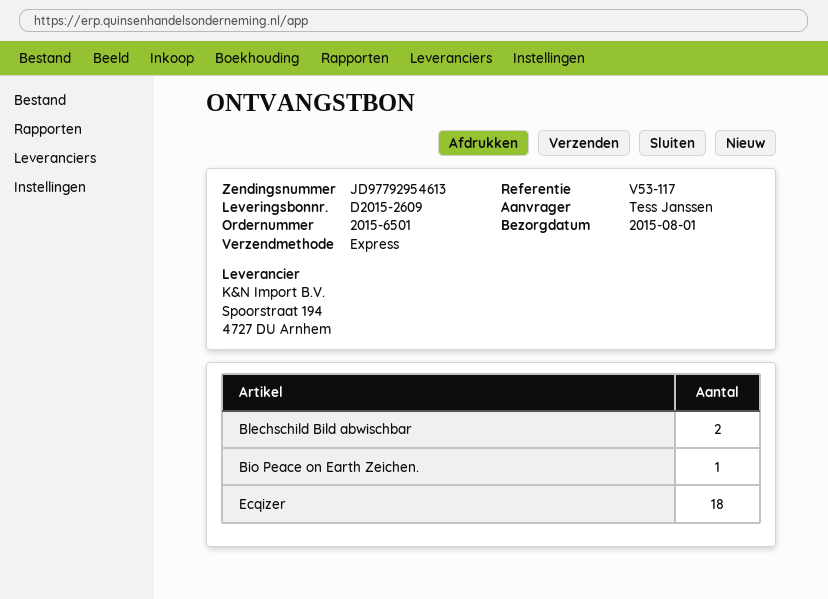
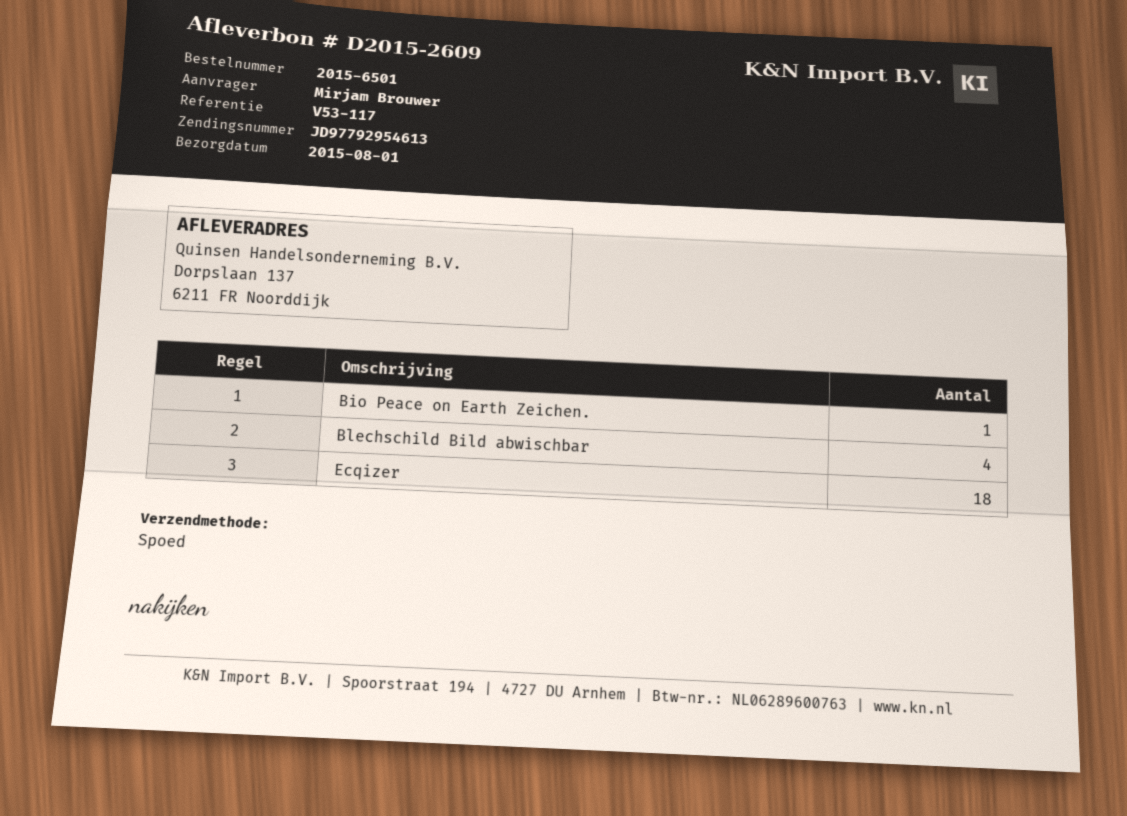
ordered by: Tess Janssen -> Mirjam Brouwer
Blechschild Bild abwischbar: 2 -> 4

